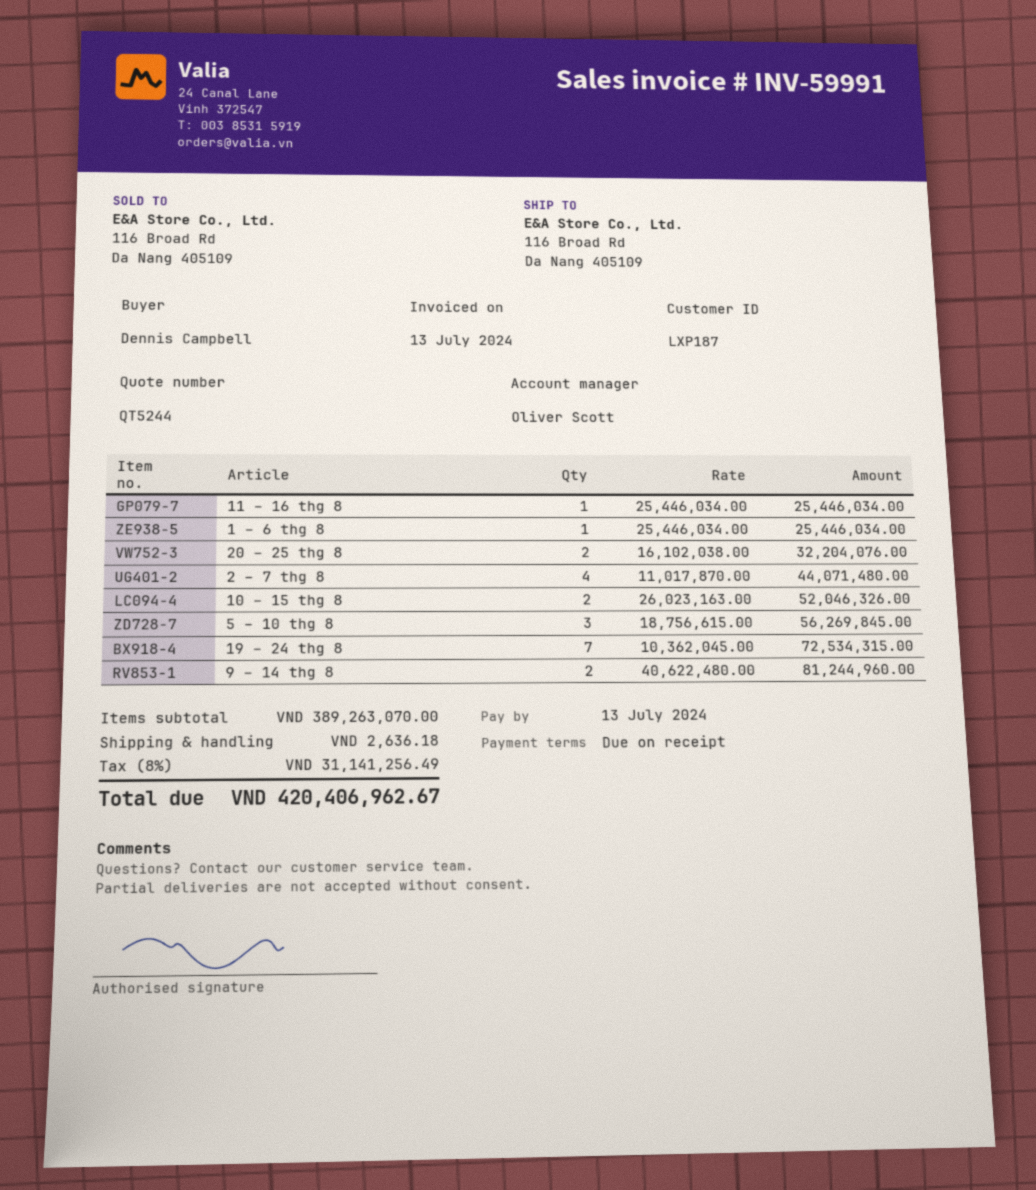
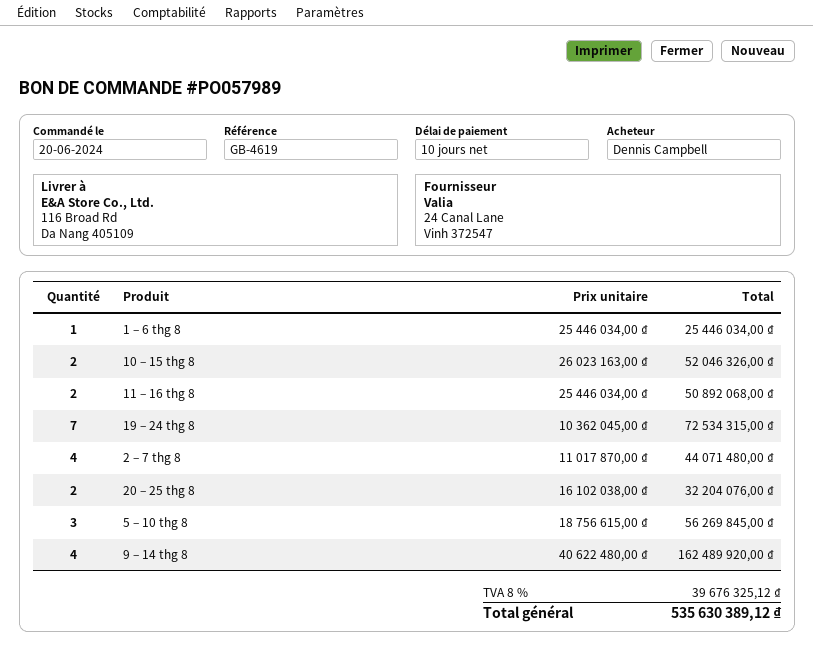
payment terms: on receipt -> 10 days
11 – 16 thg 8: 1 x 25446034.00 = 25446034.00 -> 2 x 25446034.00 = 50892068.00
9 – 14 thg 8: 2 x 40622480.00 = 81244960.00 -> 4 x 40622480.00 = 162489920.00
shipping: 2636.18 -> none
tax: 8% = 31141256.49 -> 8% = 39676325.12
total: 420406962.67 -> 535630389.12

